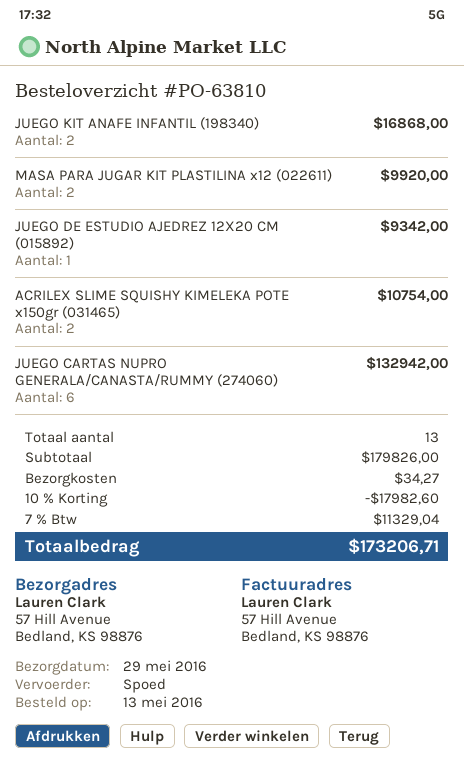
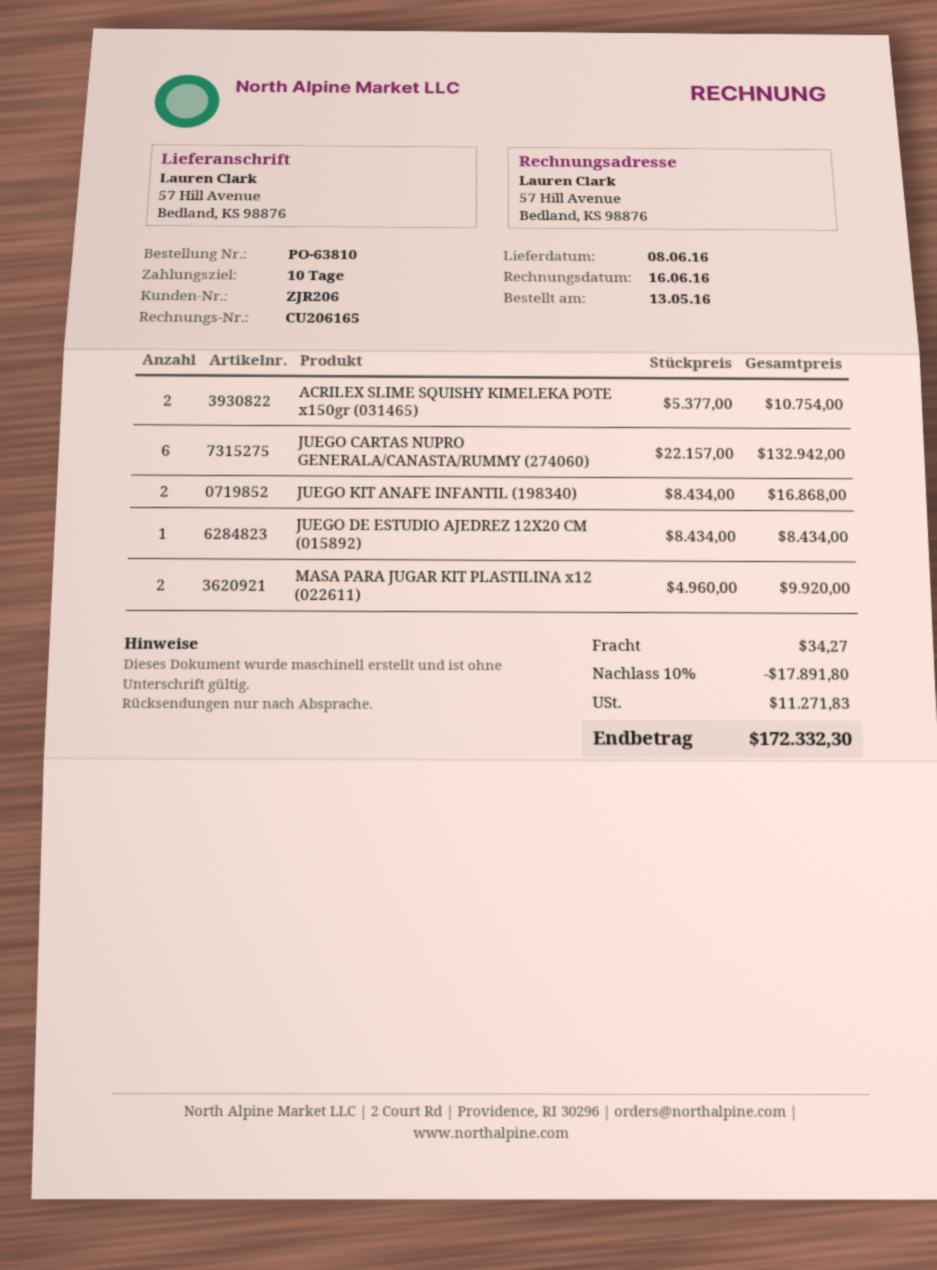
delivery date: 2016-05-29 -> 2016-06-08
JUEGO DE ESTUDIO AJEDREZ 12X20 CM (015892): 1 for 9342.00 -> 1 for 8434.00
discount: 10% = 17982.60 -> 10% = 17891.80
tax: 11329.04 -> 11271.83
total: 173206.71 -> 172332.30

